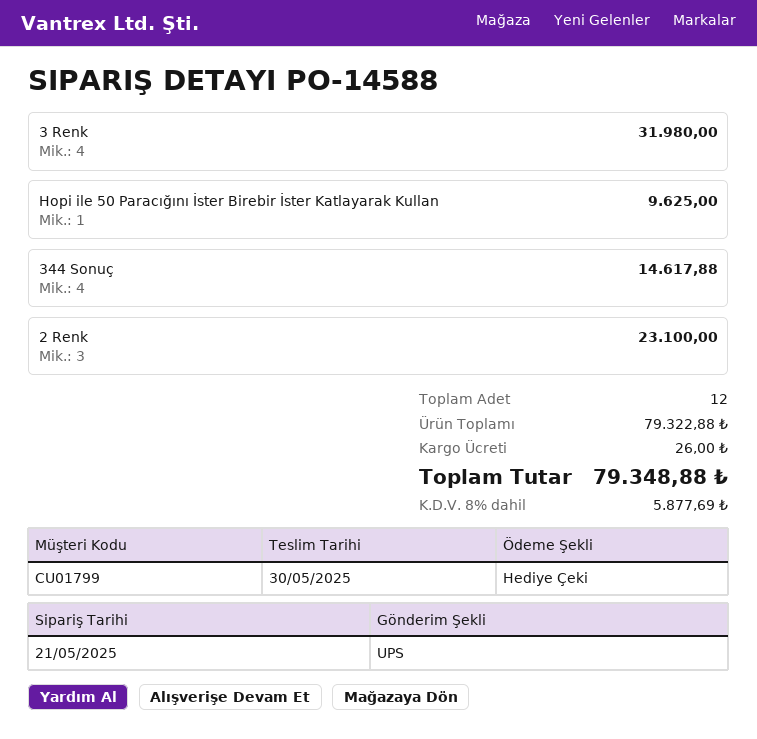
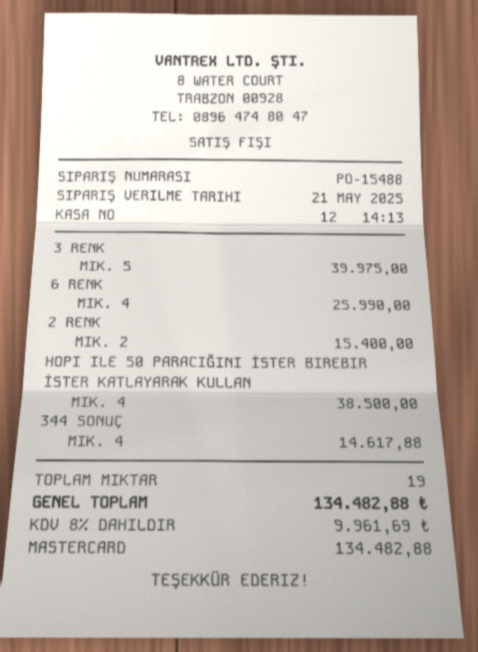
order number: PO-14588 -> PO-15488
payment method: gift card -> Mastercard
3 Renk: 4 for 31980.00 -> 5 for 39975.00
Hopi ile 50 Paracığını İster Birebir İster Katlayarak Kullan: 1 for 9625.00 -> 4 for 38500.00
2 Renk: 3 for 23100.00 -> 2 for 15400.00
6 RENK: none -> 4 for 25990.00
total quantity: 12 -> 19
shipping: 26.00 -> none
tax: 8% = 5877.69 -> 8% = 9961.69
total: 79348.88 -> 134482.88

